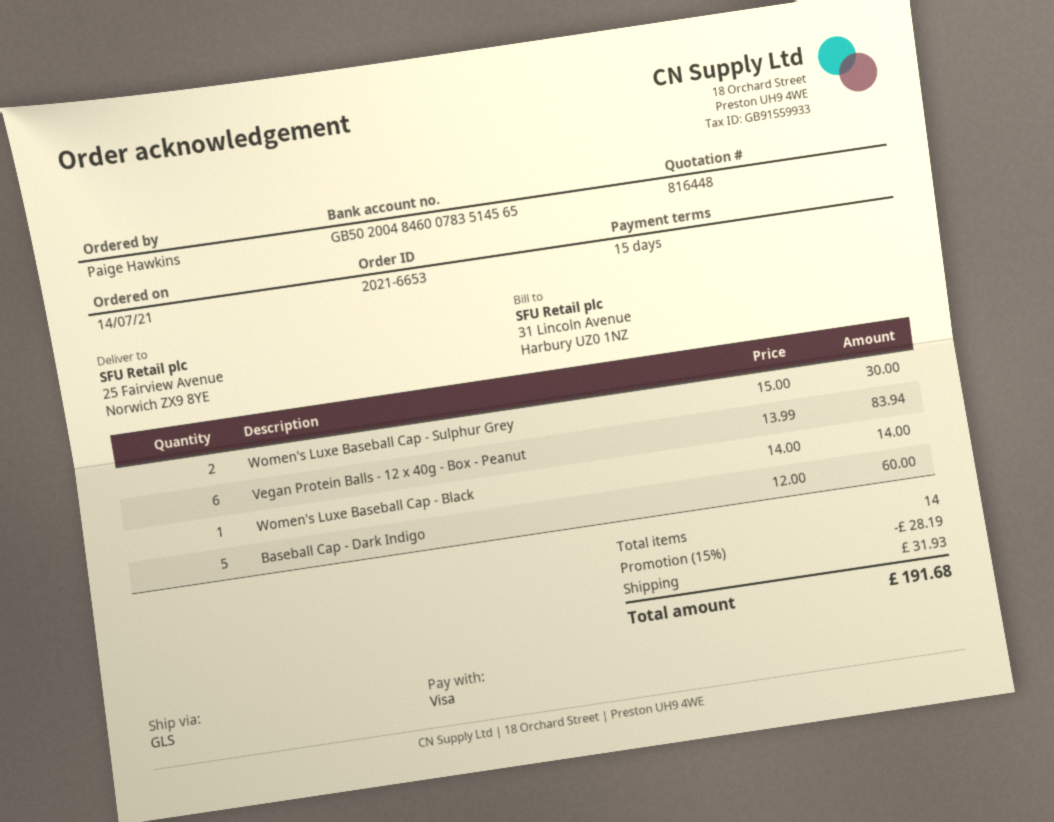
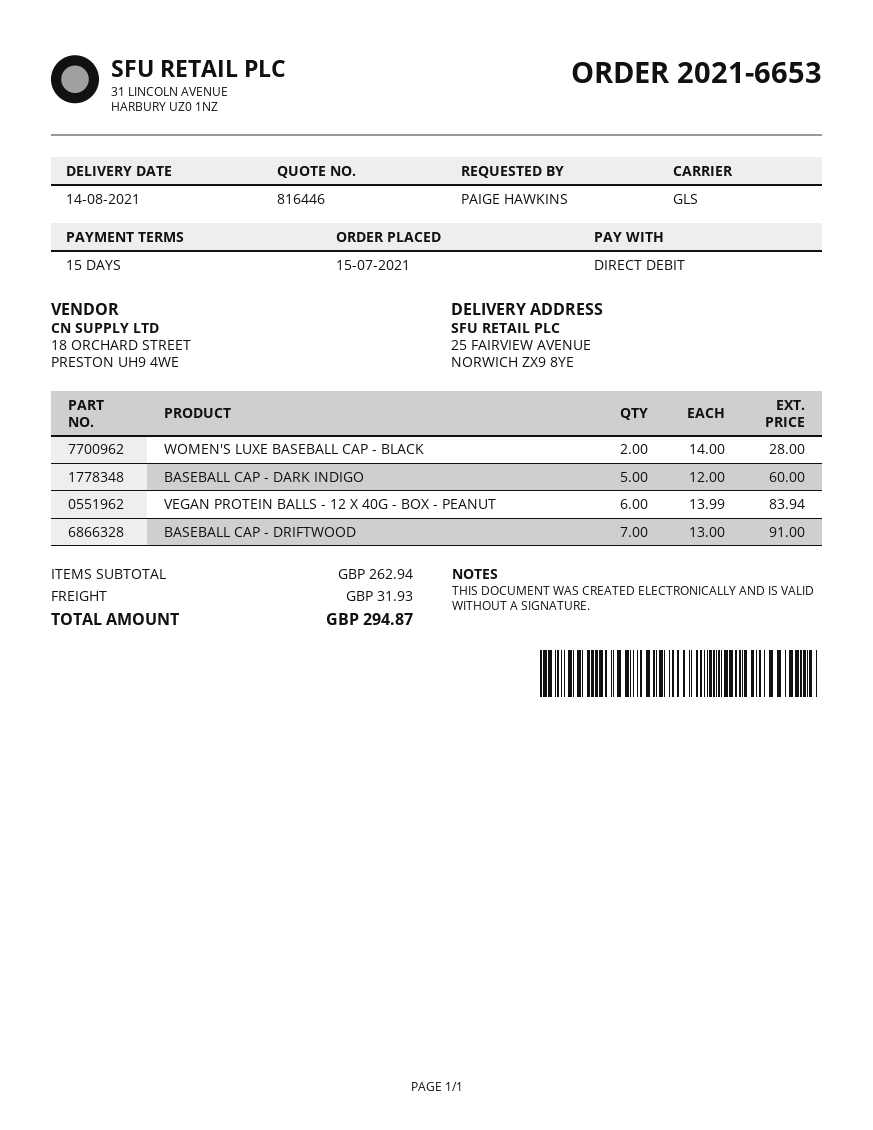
quote number: 816448 -> 816446
order date: 2021-07-14 -> 2021-07-15
payment method: Visa -> direct debit
Women's Luxe Baseball Cap - Sulphur Grey: 2 x 15.00 = 30.00 -> none
Women's Luxe Baseball Cap - Black: 1 x 14.00 = 14.00 -> 2 x 14.00 = 28.00
BASEBALL CAP - DRIFTWOOD: none -> 7 x 13.00 = 91.00
discount: 15% = 28.19 -> none
total: 191.68 -> 294.87

